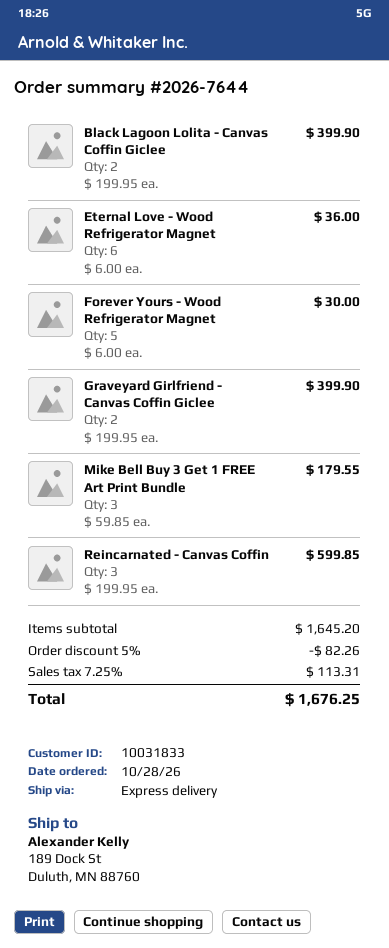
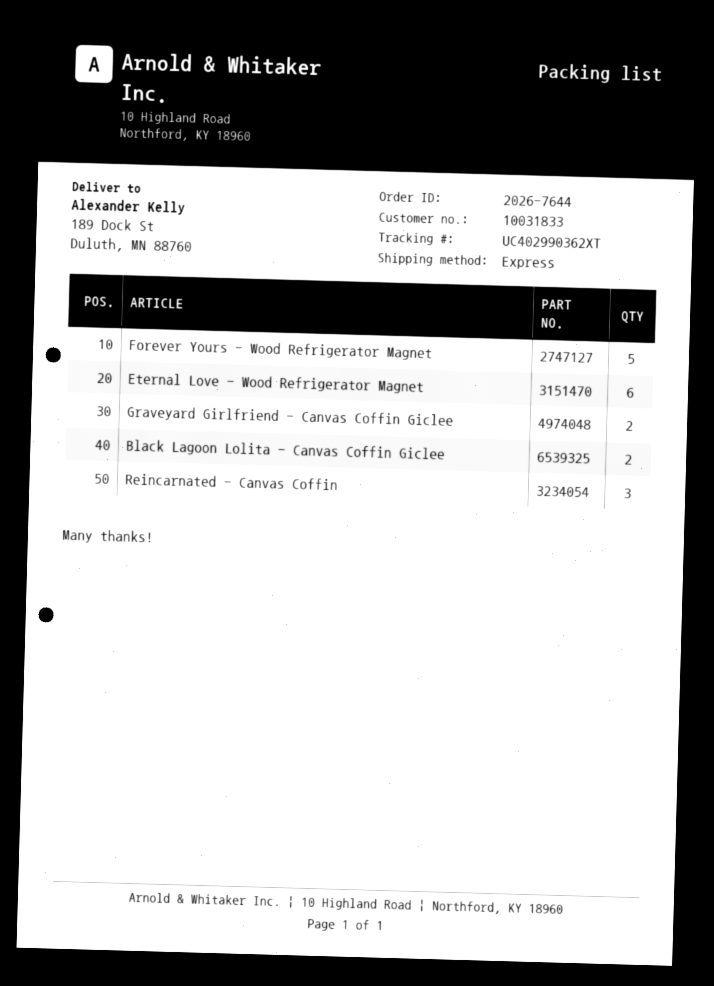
Mike Bell Buy 3 Get 1 FREE Art Print Bundle: 3 -> none

